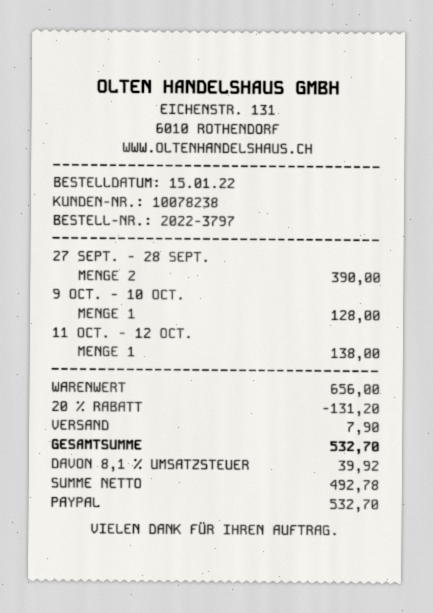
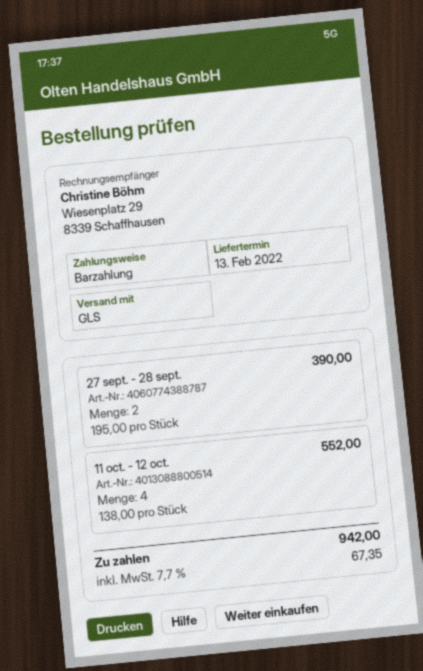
payment method: PayPal -> cash
9 OCT. - 10 OCT.: 1 for 128.00 -> none
11 OCT. - 12 OCT.: 1 for 138.00 -> 4 for 552.00
discount: 20% = 131.20 -> none
shipping: 7.90 -> none
tax: 8.1% = 39.92 -> 7.7% = 67.35
total: 532.70 -> 942.00

